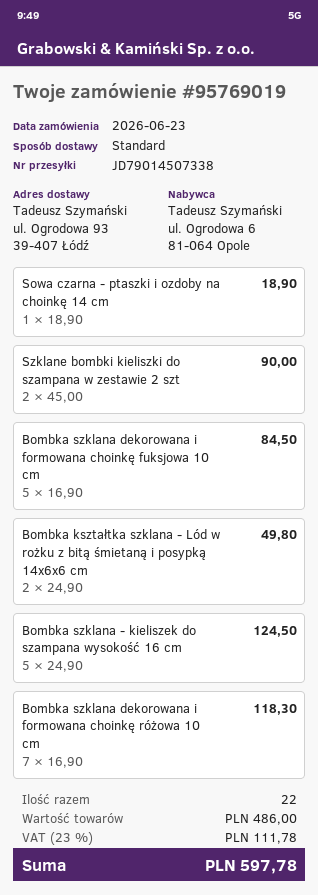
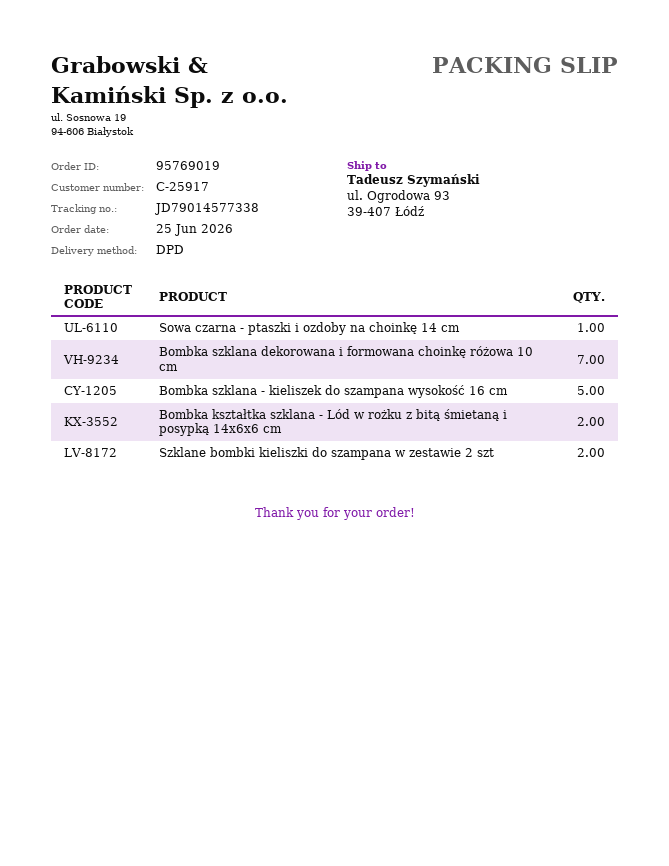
order date: 2026-06-23 -> 2026-06-25
shipping method: standard -> DPD
tracking number: JD79014507338 -> JD79014577338
Bombka szklana dekorowana i formowana choinkę fuksjowa 10 cm: 5 -> none

